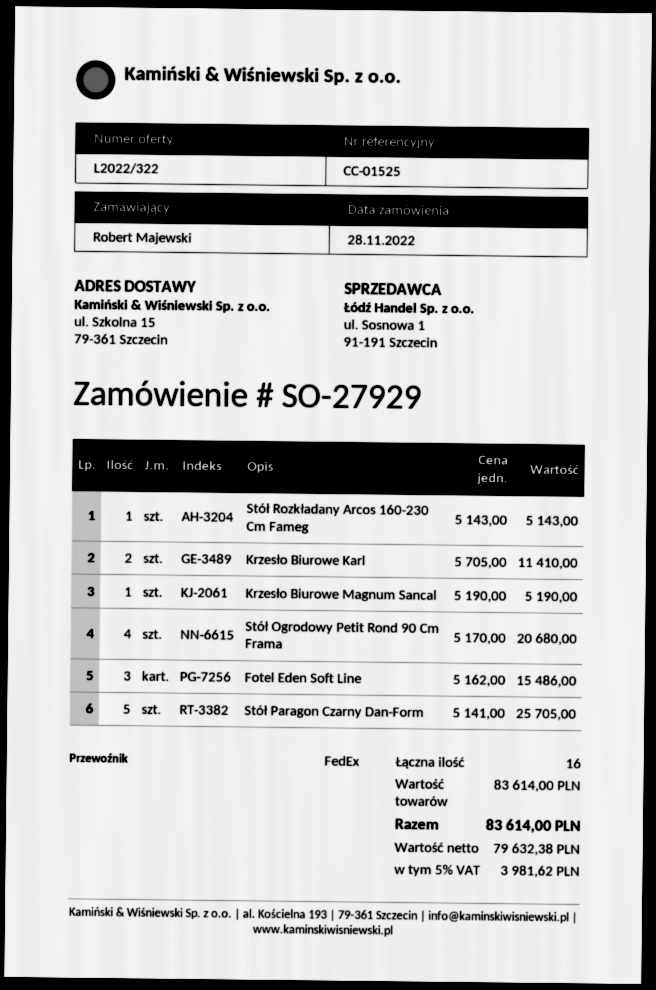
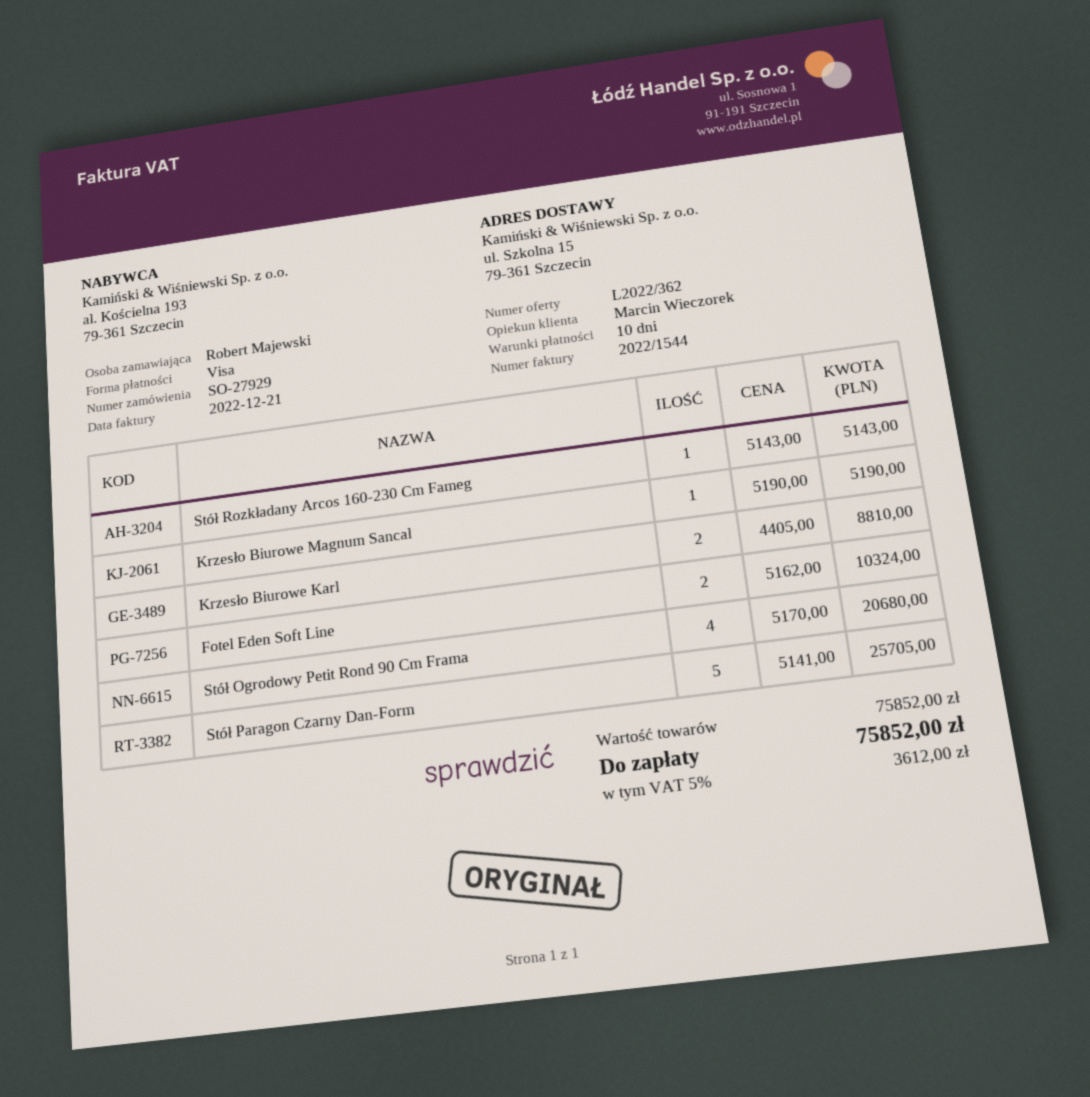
quote number: L2022/322 -> L2022/362
Krzesło Biurowe Karl: 2 x 5705.00 = 11410.00 -> 2 x 4405.00 = 8810.00
Fotel Eden Soft Line: 3 x 5162.00 = 15486.00 -> 2 x 5162.00 = 10324.00
subtotal: 83614.00 -> 75852.00
tax: 5% = 3981.62 -> 5% = 3612.00
total: 83614.00 -> 75852.00

